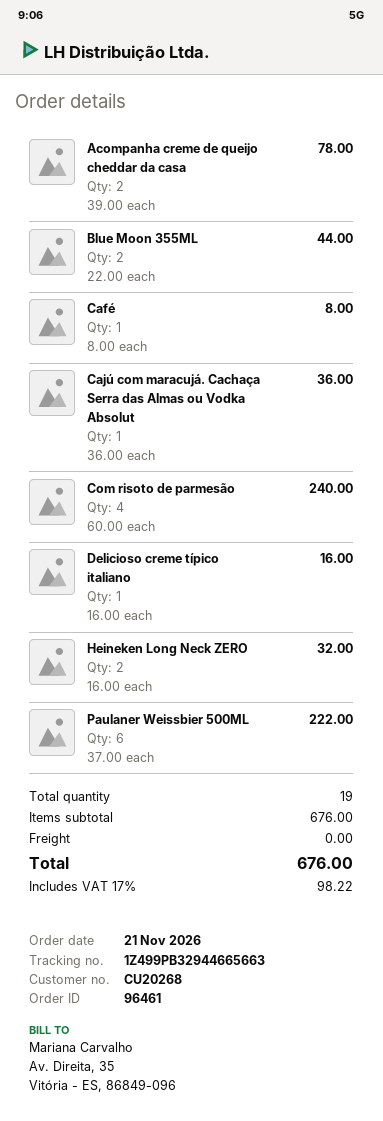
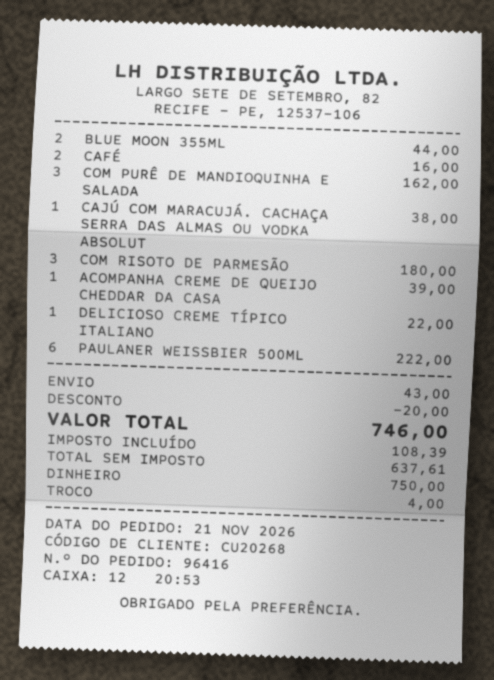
order number: 96461 -> 96416
Acompanha creme de queijo cheddar da casa: 2 for 78.00 -> 1 for 39.00
Café: 1 for 8.00 -> 2 for 16.00
Cajú com maracujá. Cachaça Serra das Almas ou Vodka Absolut: 1 for 36.00 -> 1 for 38.00
Com risoto de parmesão: 4 for 240.00 -> 3 for 180.00
Delicioso creme típico italiano: 1 for 16.00 -> 1 for 22.00
Heineken Long Neck ZERO: 2 for 32.00 -> none
COM PURÊ DE MANDIOQUINHA E SALADA: none -> 3 for 162.00
discount: none -> 20.00
shipping: 0.00 -> 43.00
tax: 98.22 -> 108.39
total: 676.00 -> 746.00

